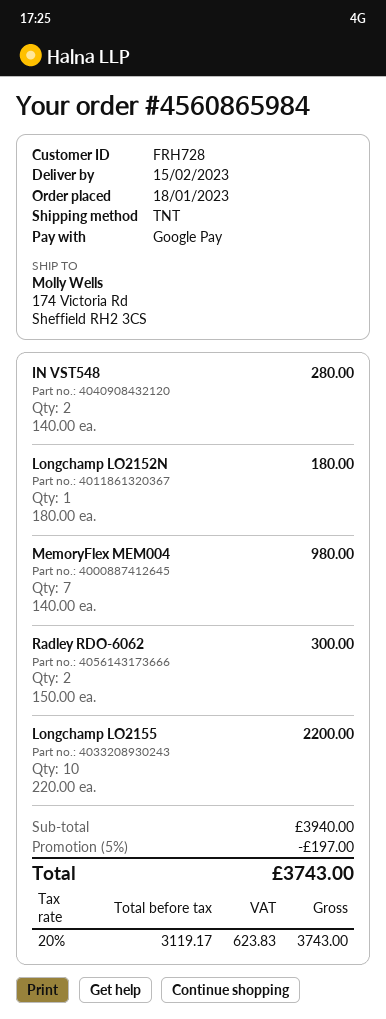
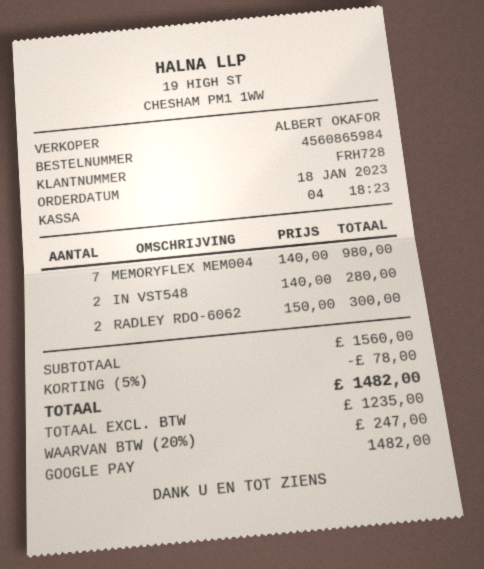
Longchamp LO2152N: 1 x 180.00 = 180.00 -> none
Longchamp LO2155: 10 x 220.00 = 2200.00 -> none
subtotal: 3940.00 -> 1560.00
discount: 5% = 197.00 -> 5% = 78.00
net: 3119.17 -> 1235.00
tax: 20% = 623.83 -> 20% = 247.00
total: 3743.00 -> 1482.00

